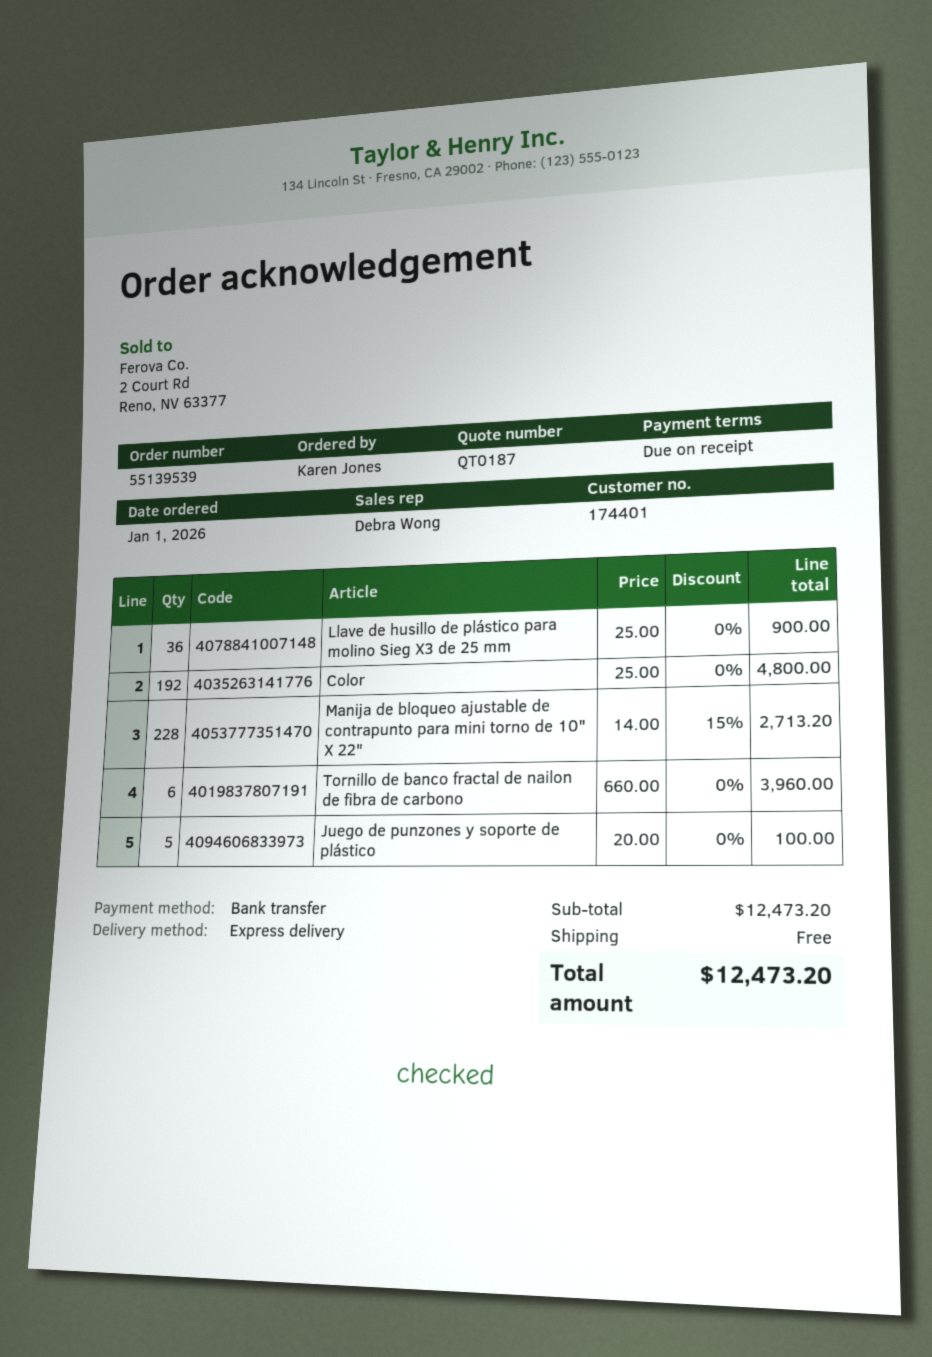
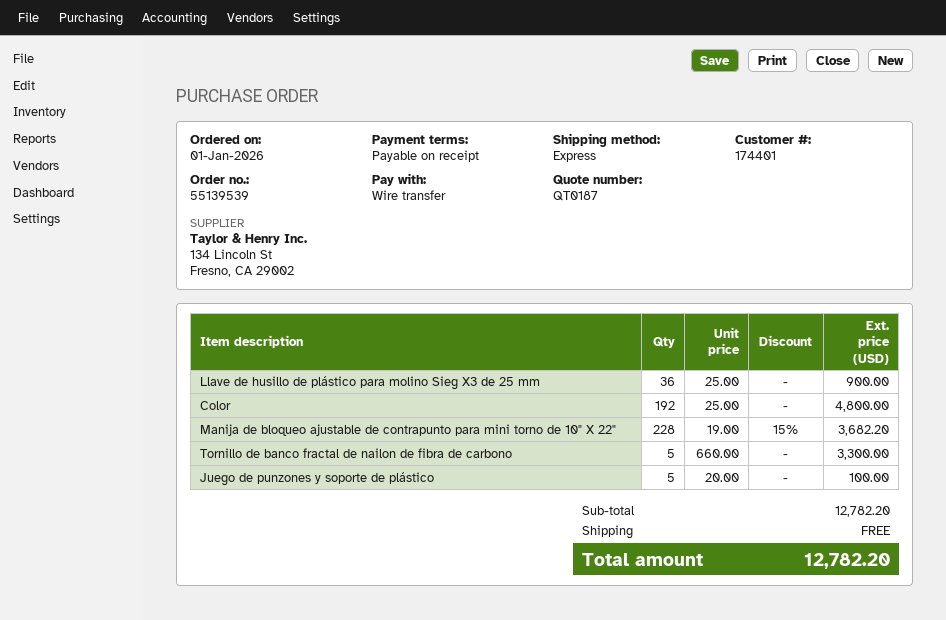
Manija de bloqueo ajustable de contrapunto para mini torno de 10" X 22": 228 x 14.00 - 15% = 2713.20 -> 228 x 19.00 - 15% = 3682.20
Tornillo de banco fractal de nailon de fibra de carbono: 6 x 660.00 = 3960.00 -> 5 x 660.00 = 3300.00
subtotal: 12473.20 -> 12782.20
total: 12473.20 -> 12782.20

